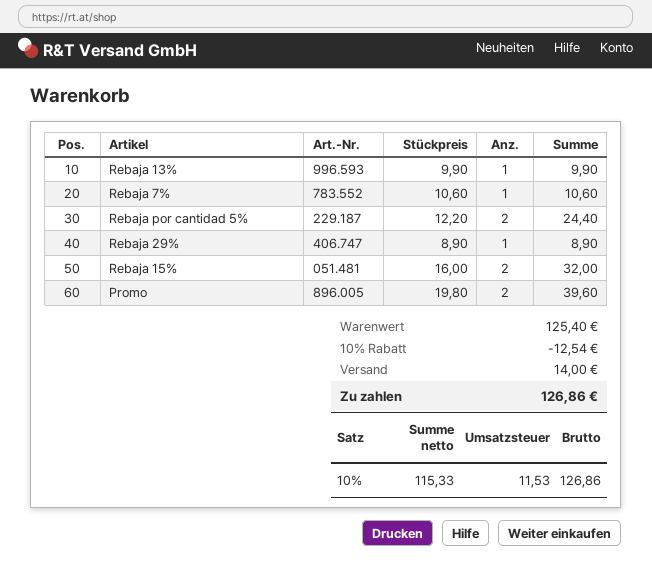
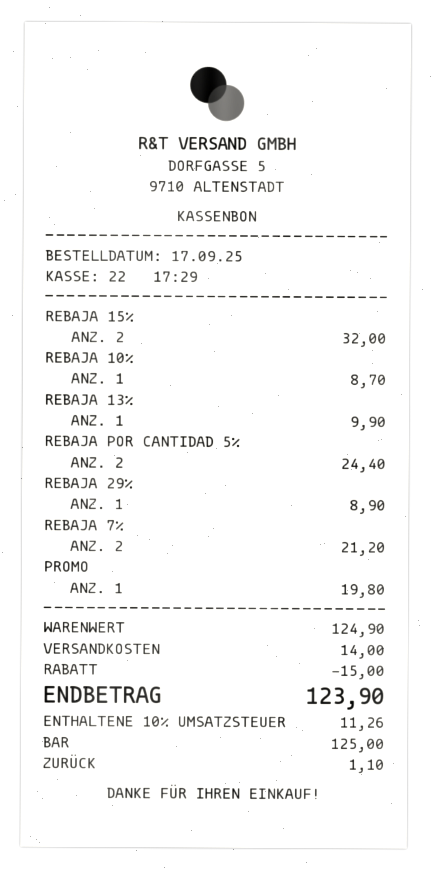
Rebaja 7%: 1 for 10.60 -> 2 for 21.20
Promo: 2 for 39.60 -> 1 for 19.80
REBAJA 10%: none -> 1 for 8.70
subtotal: 125.40 -> 124.90
discount: 12.54 -> 15.00
tax: 10% = 11.53 -> 10% = 11.26
total: 126.86 -> 123.90

